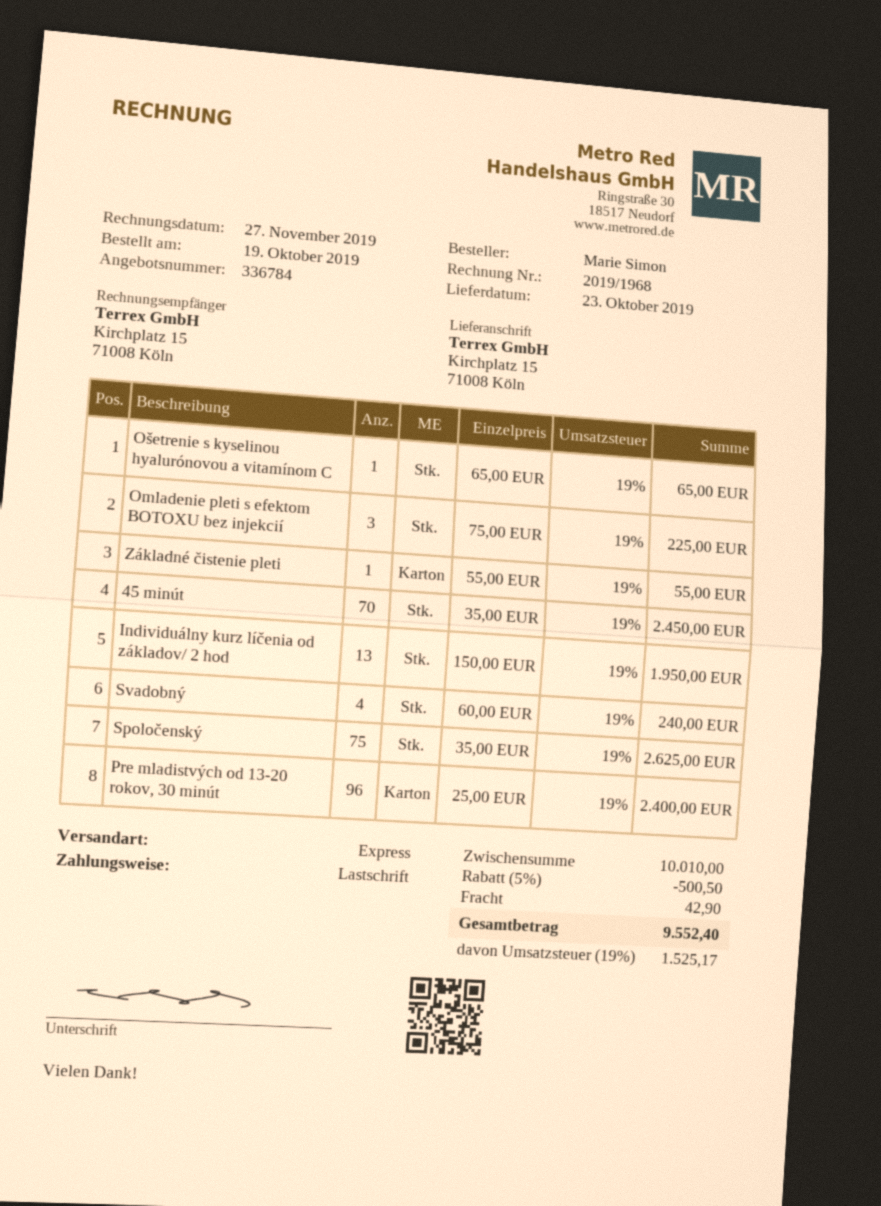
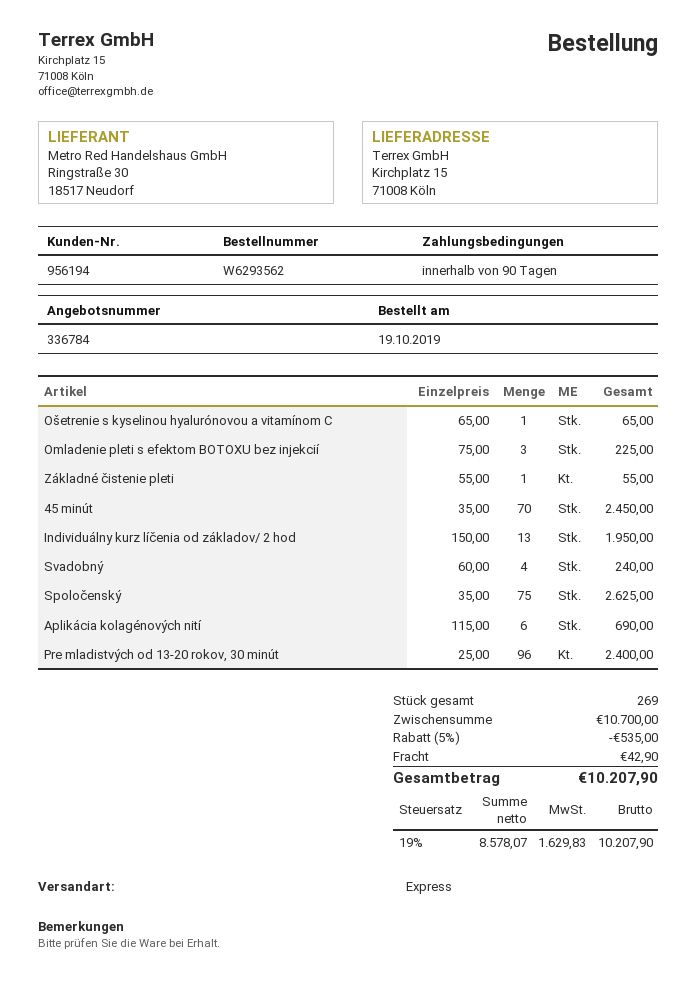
Aplikácia kolagénových nití: none -> 6 x 115.00 = 690.00
subtotal: 10010.00 -> 10700.00
discount: 5% = 500.50 -> 5% = 535.00
tax: 19% = 1525.17 -> 19% = 1629.83
total: 9552.40 -> 10207.90

